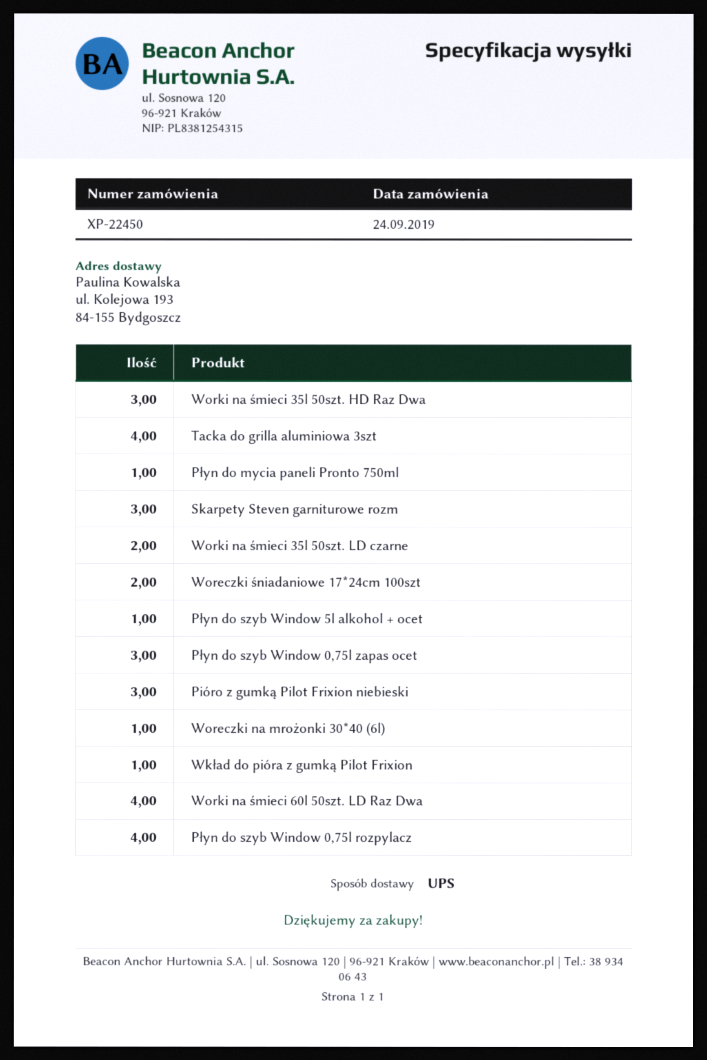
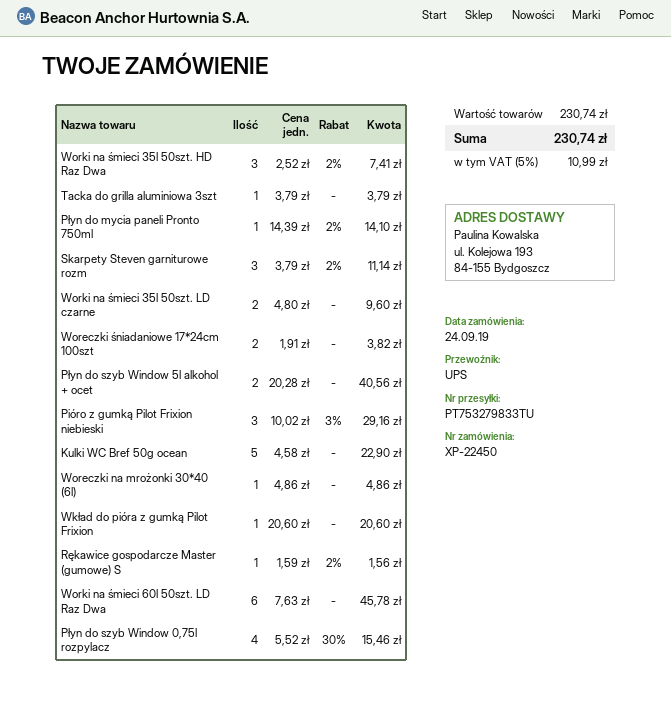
Tacka do grilla aluminiowa 3szt: 4 -> 1
Płyn do szyb Window 5l alkohol + ocet: 1 -> 2
Płyn do szyb Window 0,75l zapas ocet: 3 -> none
Worki na śmieci 60l 50szt. LD Raz Dwa: 4 -> 6
Kulki WC Bref 50g ocean: none -> 5
Rękawice gospodarcze Master (gumowe) S: none -> 1

